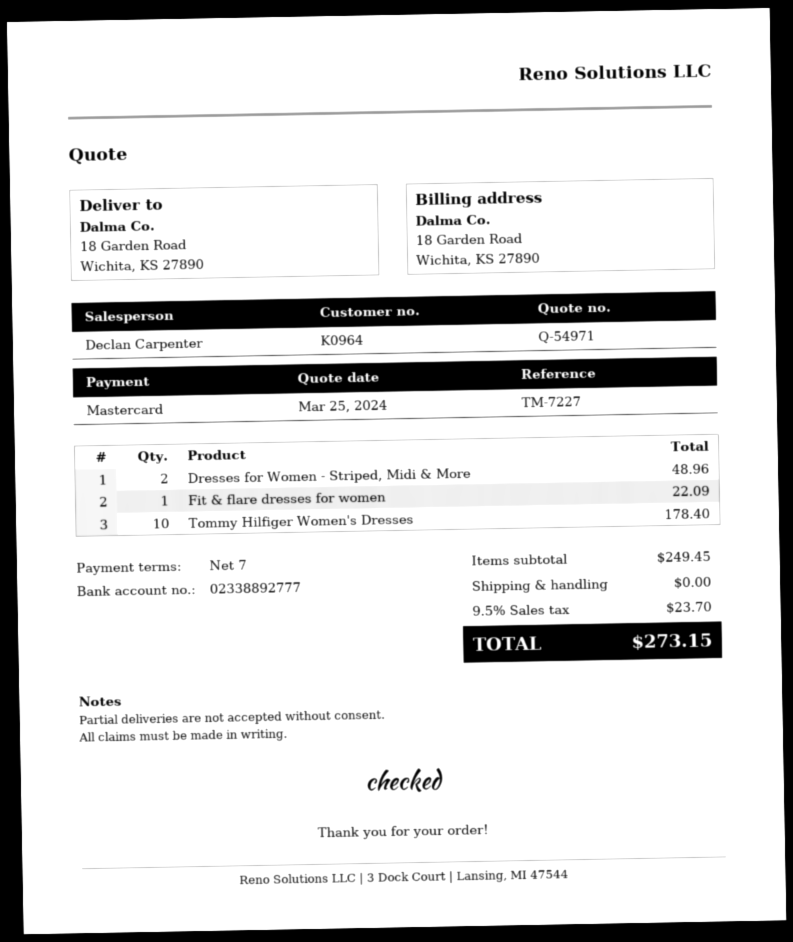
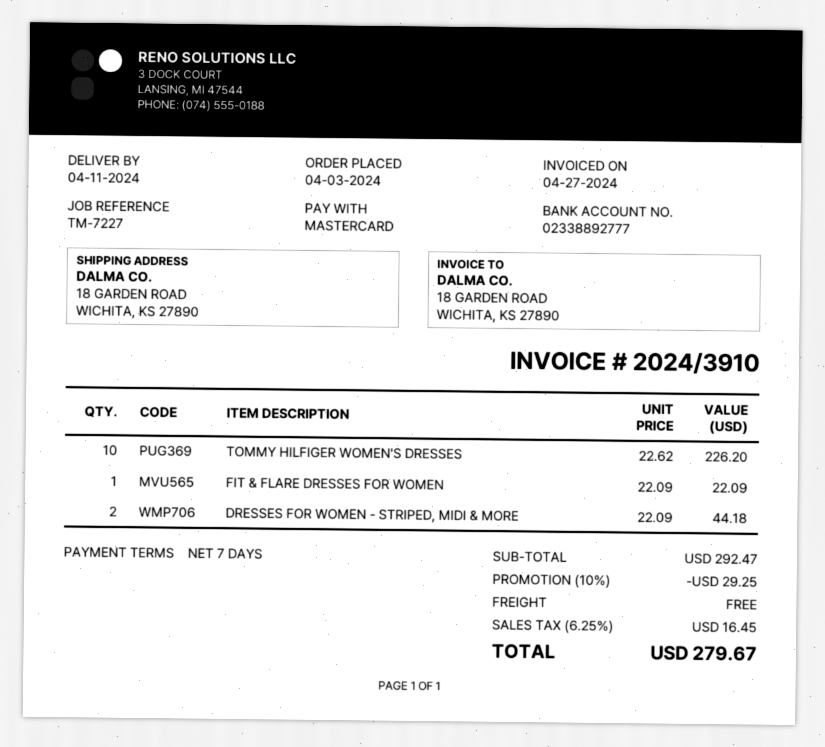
Dresses for Women - Striped, Midi & More: 2 for 48.96 -> 2 for 44.18
Tommy Hilfiger Women's Dresses: 10 for 178.40 -> 10 for 226.20
subtotal: 249.45 -> 292.47
discount: none -> 10% = 29.25
tax: 9.5% = 23.70 -> 6.25% = 16.45
total: 273.15 -> 279.67

